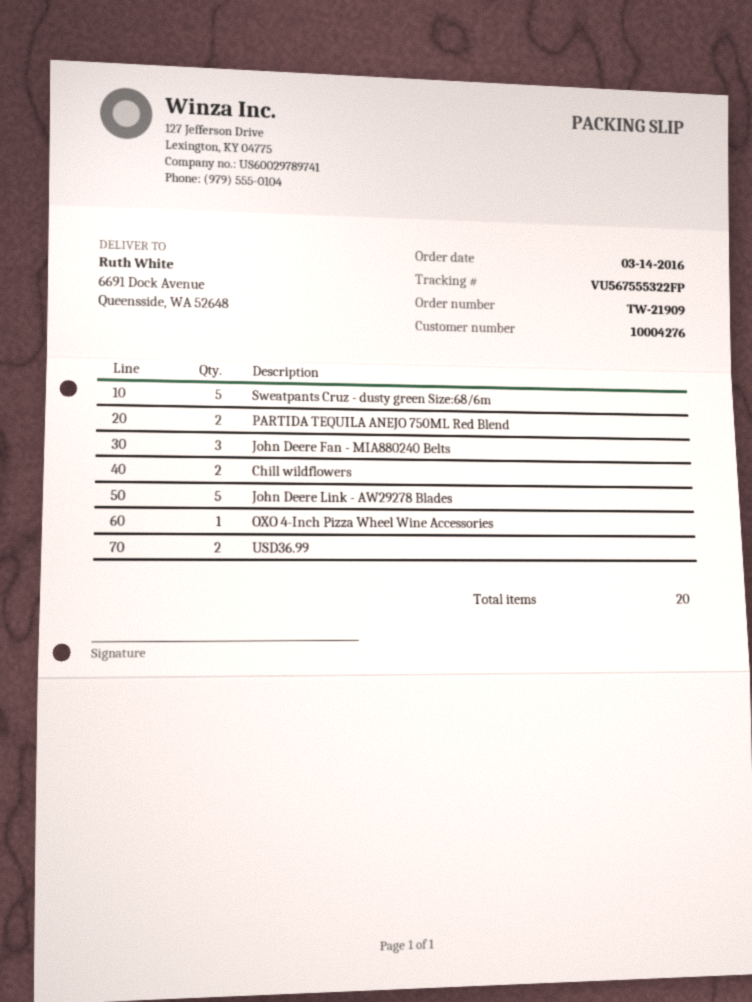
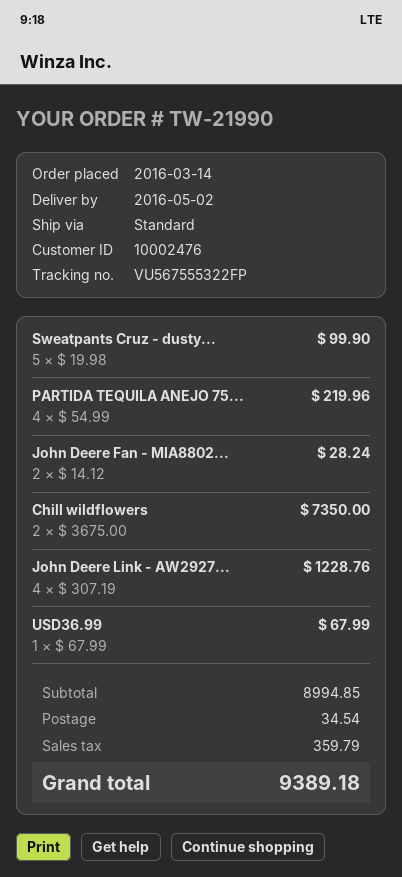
order number: TW-21909 -> TW-21990
customer number: 10004276 -> 10002476
PARTIDA TEQUILA ANEJO 750ML Red Blend: 2 -> 4
John Deere Fan - MIA880240 Belts: 3 -> 2
John Deere Link - AW29278 Blades: 5 -> 4
OXO 4-Inch Pizza Wheel Wine Accessories: 1 -> none
USD36.99: 2 -> 1

